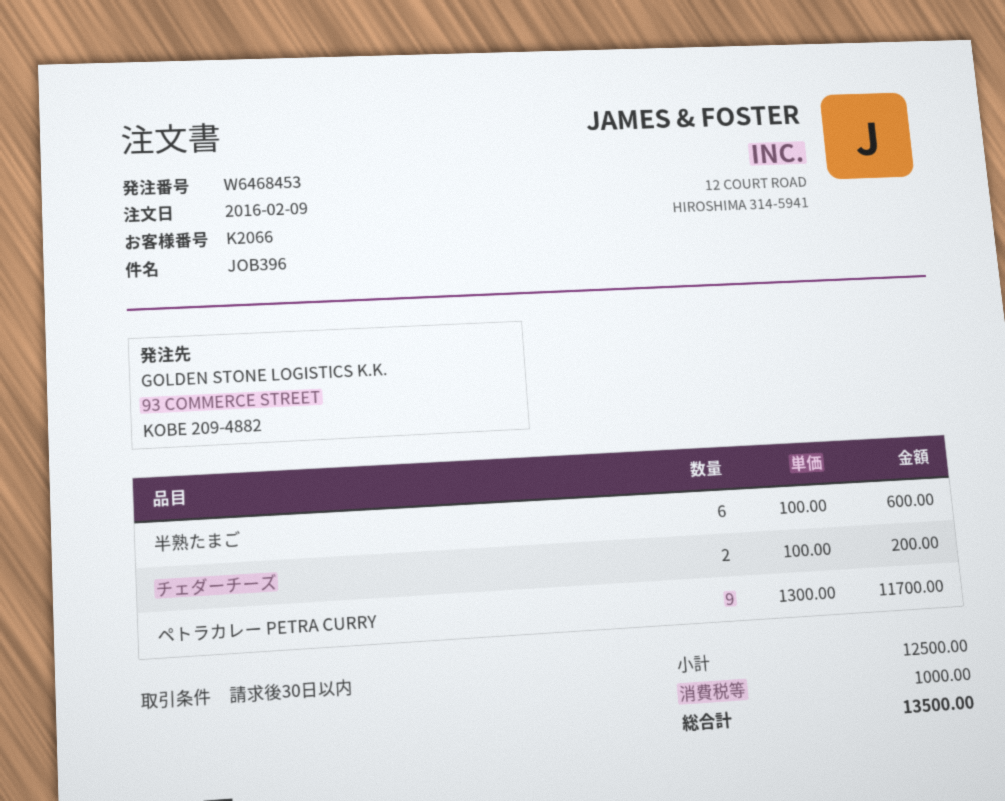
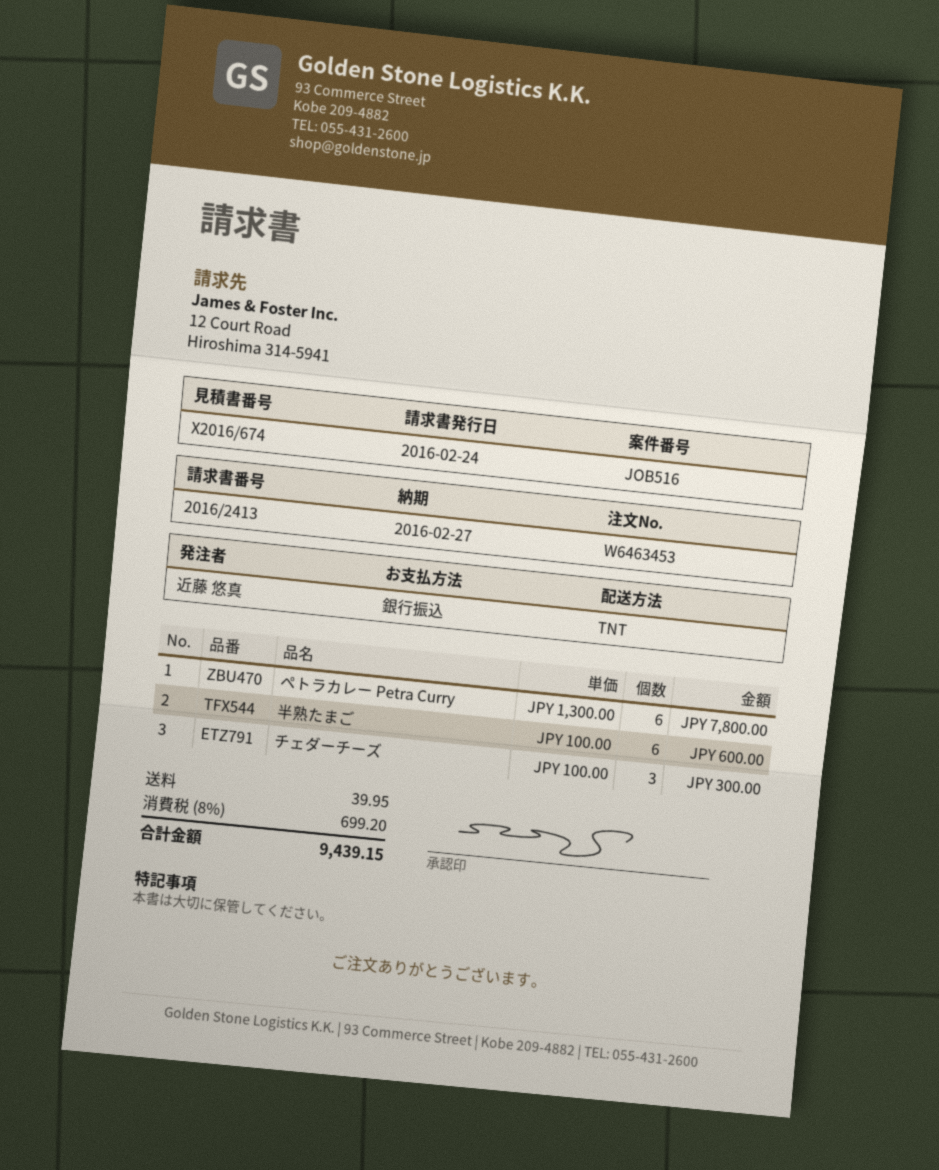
order number: W6468453 -> W6463453
reference: JOB396 -> JOB516
チェダーチーズ: 2 x 100.00 = 200.00 -> 3 x 100.00 = 300.00
ペトラカレー PETRA CURRY: 9 x 1300.00 = 11700.00 -> 6 x 1300.00 = 7800.00
shipping: none -> 39.95
tax: 1000.00 -> 699.20
total: 13500.00 -> 9439.15

